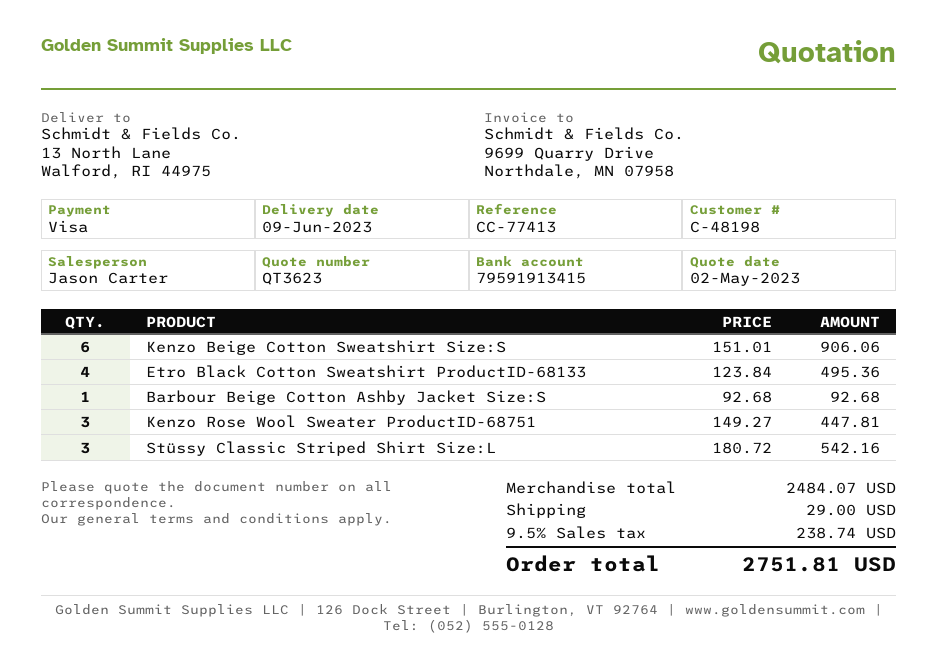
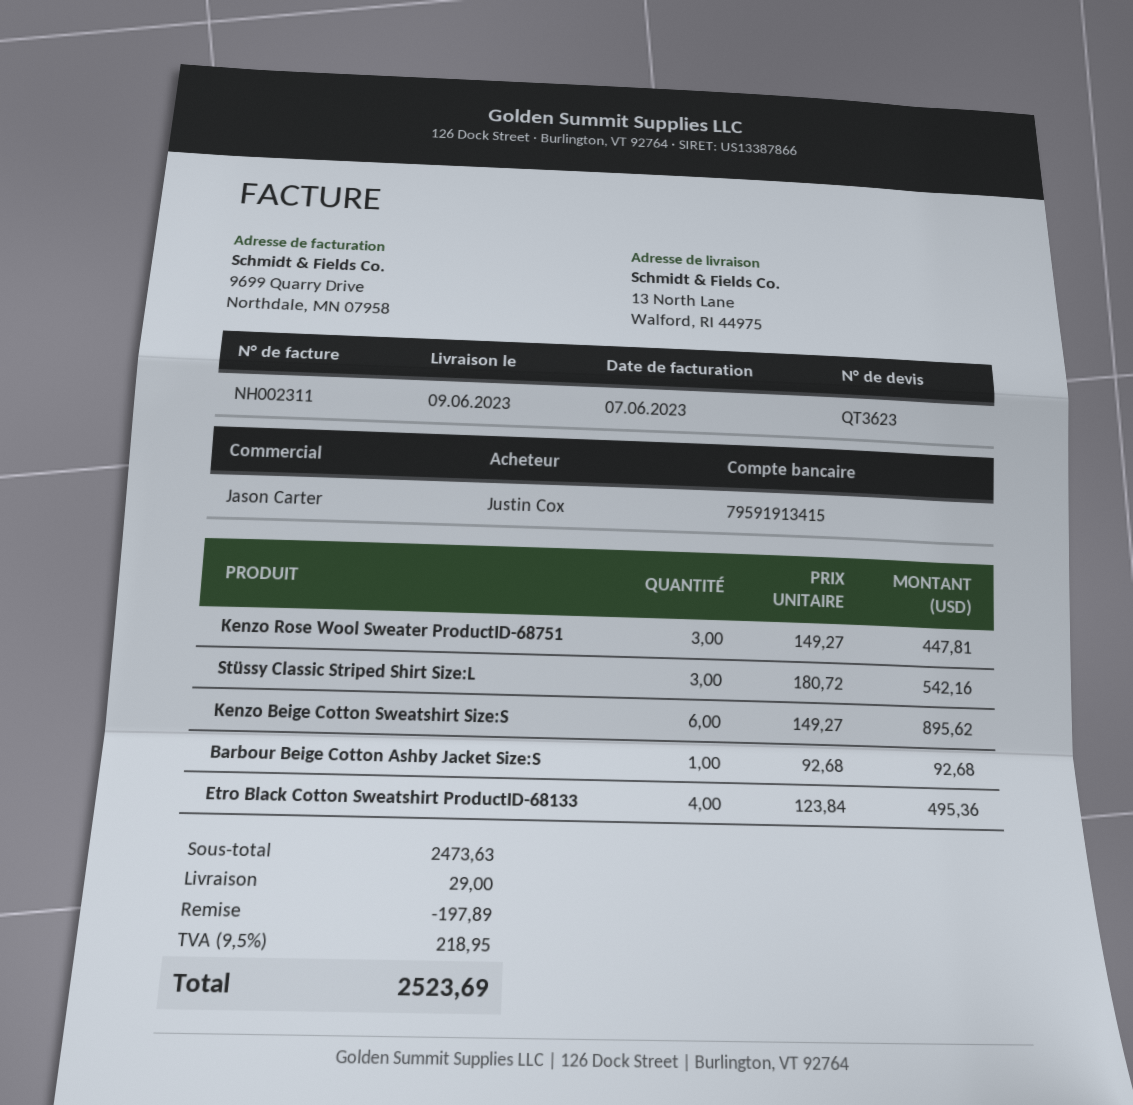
Kenzo Beige Cotton Sweatshirt Size:S: 6 x 151.01 = 906.06 -> 6 x 149.27 = 895.62
subtotal: 2484.07 -> 2473.63
discount: none -> 197.89
tax: 9.5% = 238.74 -> 9.5% = 218.95
total: 2751.81 -> 2523.69

